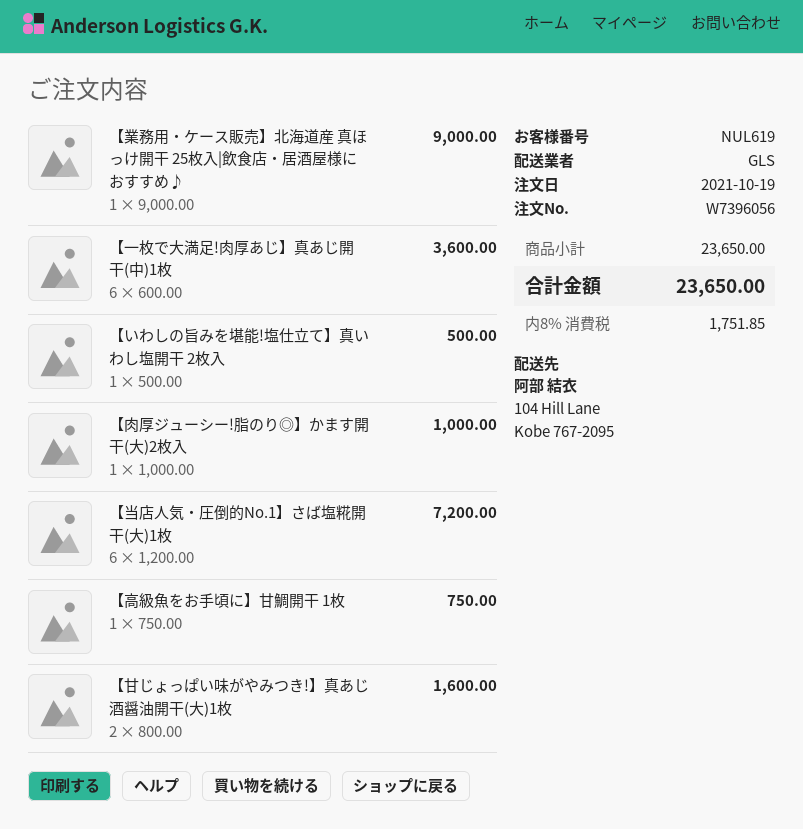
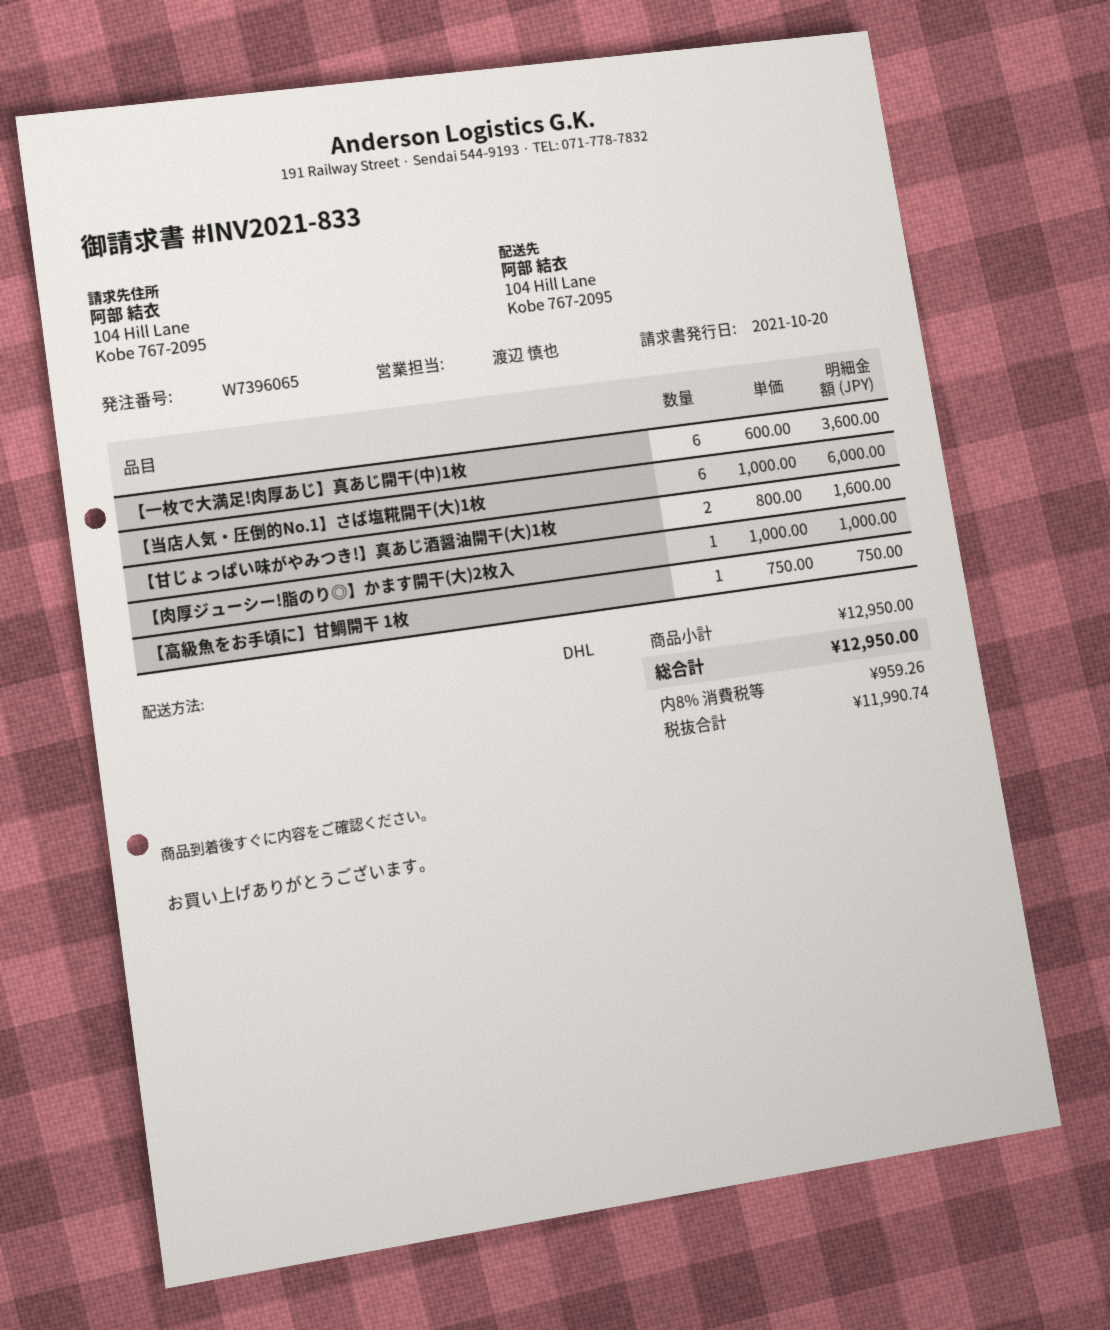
order number: W7396056 -> W7396065
shipping method: GLS -> DHL
【業務用・ケース販売】北海道産 真ほっけ開干 25枚入|飲食店・居酒屋様におすすめ♪: 1 x 9000.00 = 9000.00 -> none
【いわしの旨みを堪能!塩仕立て】真いわし塩開干 2枚入: 1 x 500.00 = 500.00 -> none
【当店人気・圧倒的No.1】さば塩糀開干(大)1枚: 6 x 1200.00 = 7200.00 -> 6 x 1000.00 = 6000.00
subtotal: 23650.00 -> 12950.00
tax: 8% = 1751.85 -> 8% = 959.26
total: 23650.00 -> 12950.00

